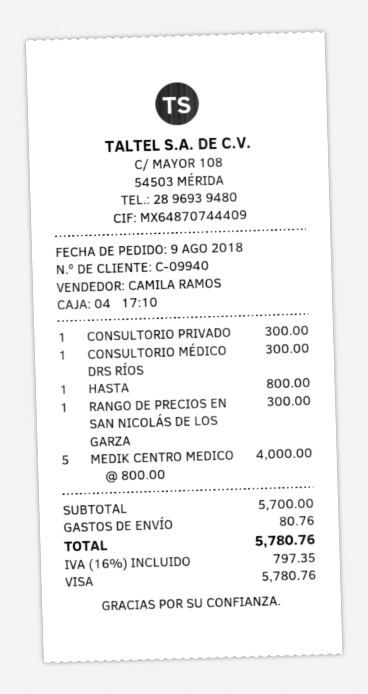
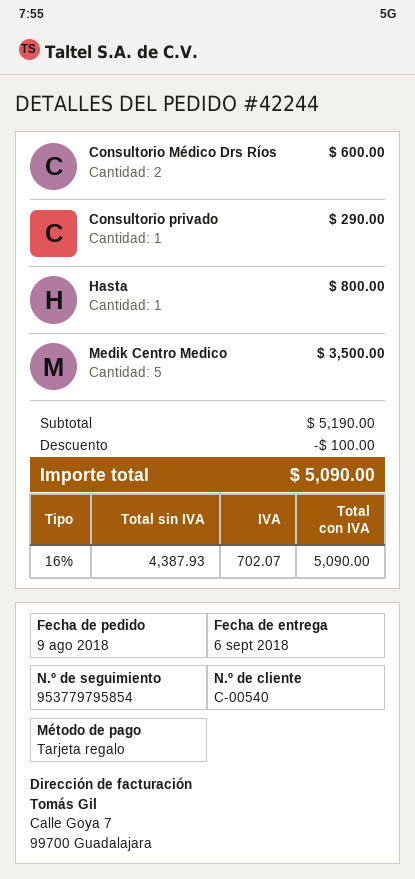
customer number: C-09940 -> C-00540
payment method: Visa -> gift card
CONSULTORIO PRIVADO: 1 for 300.00 -> 1 for 290.00
CONSULTORIO MÉDICO DRS RÍOS: 1 for 300.00 -> 2 for 600.00
RANGO DE PRECIOS EN SAN NICOLÁS DE LOS GARZA: 1 for 300.00 -> none
MEDIK CENTRO MEDICO: 5 for 4000.00 -> 5 for 3500.00
subtotal: 5700.00 -> 5190.00
discount: none -> 100.00
shipping: 80.76 -> none
tax: 16% = 797.35 -> 16% = 702.07
total: 5780.76 -> 5090.00

